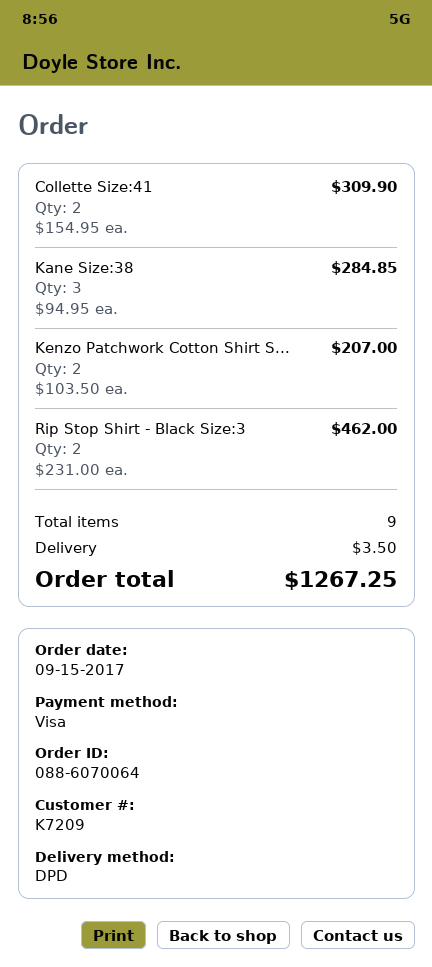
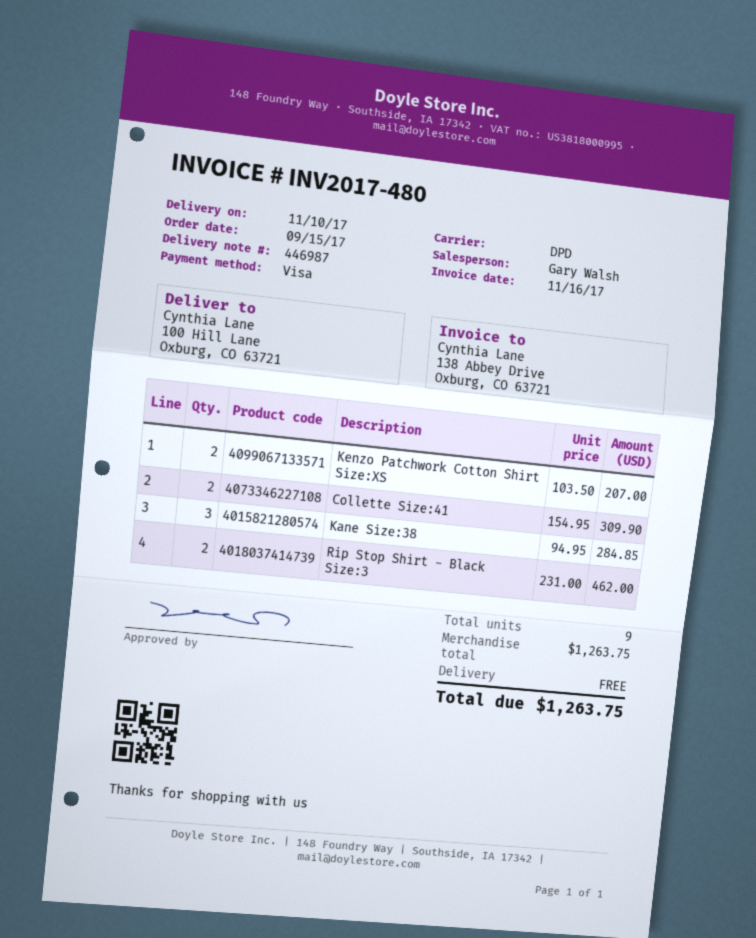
shipping: 3.50 -> 0.00
total: 1267.25 -> 1263.75

